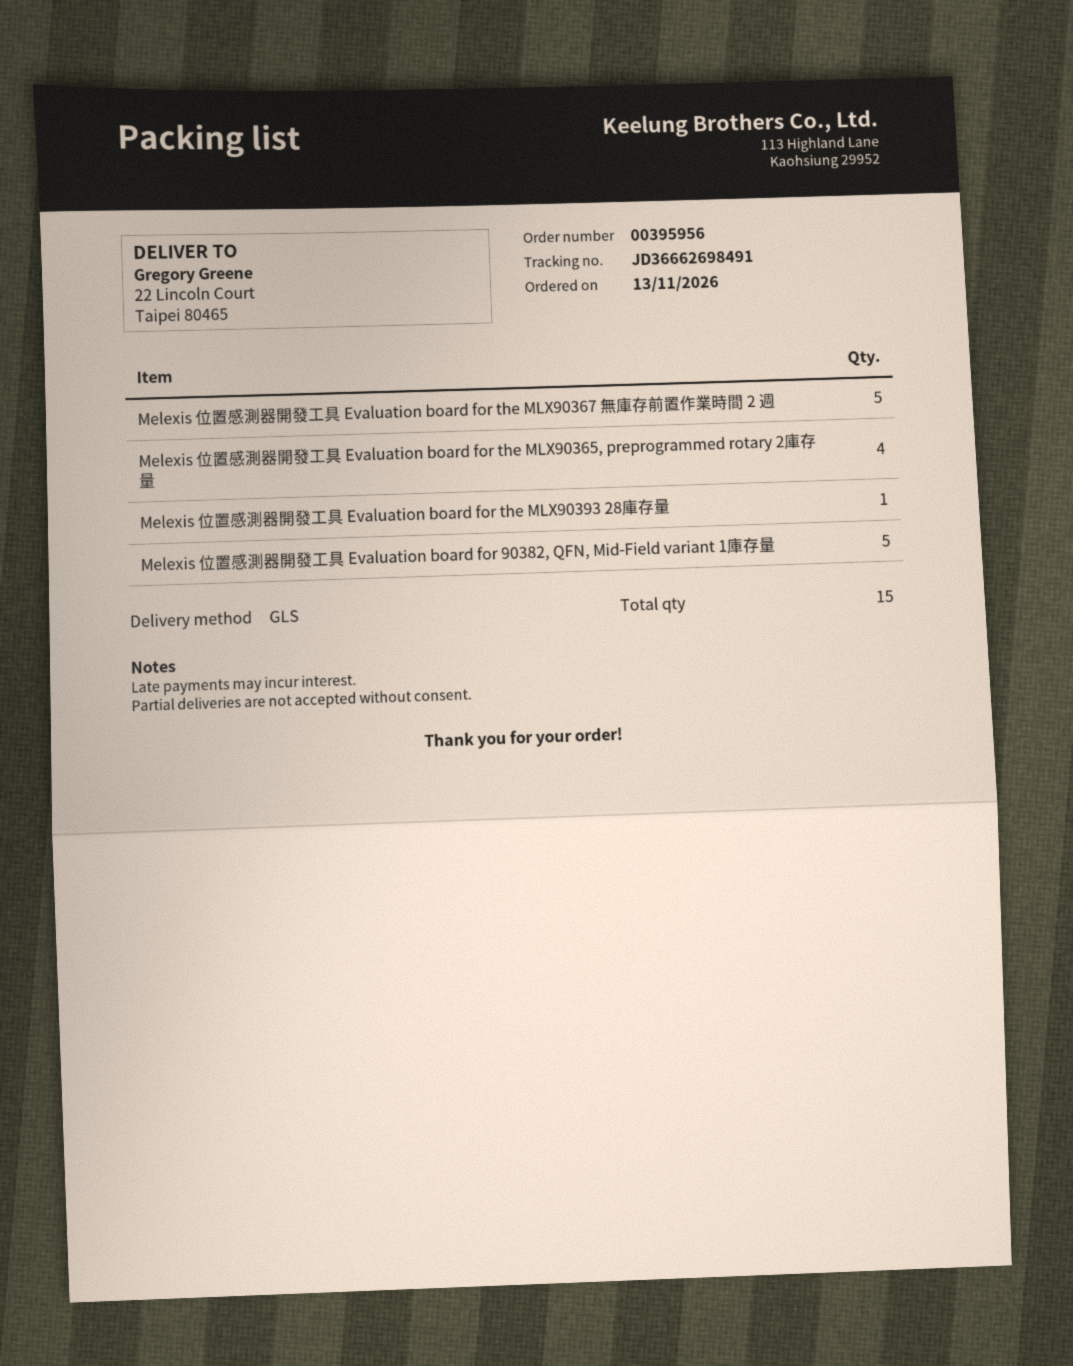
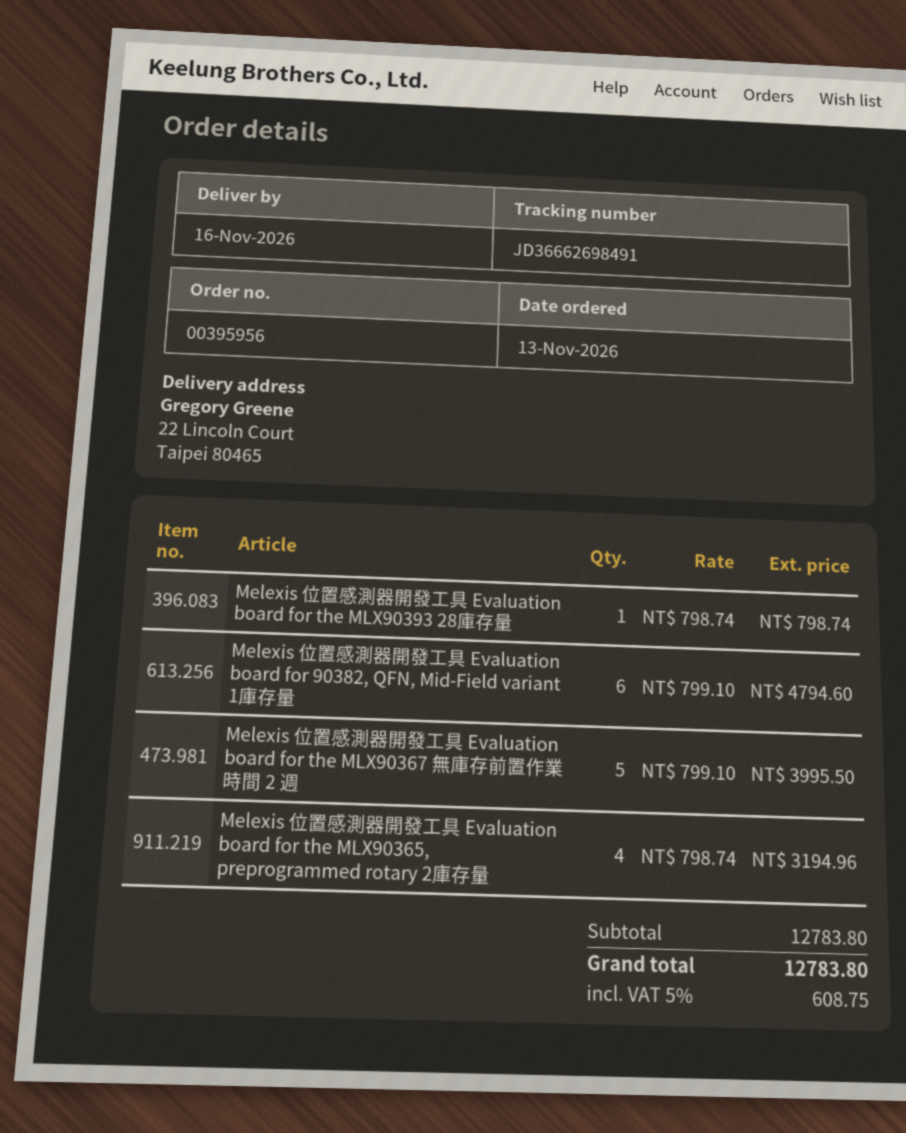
Melexis 位置感測器開發工具 Evaluation board for 90382, QFN, Mid-Field variant 1庫存量: 5 -> 6

